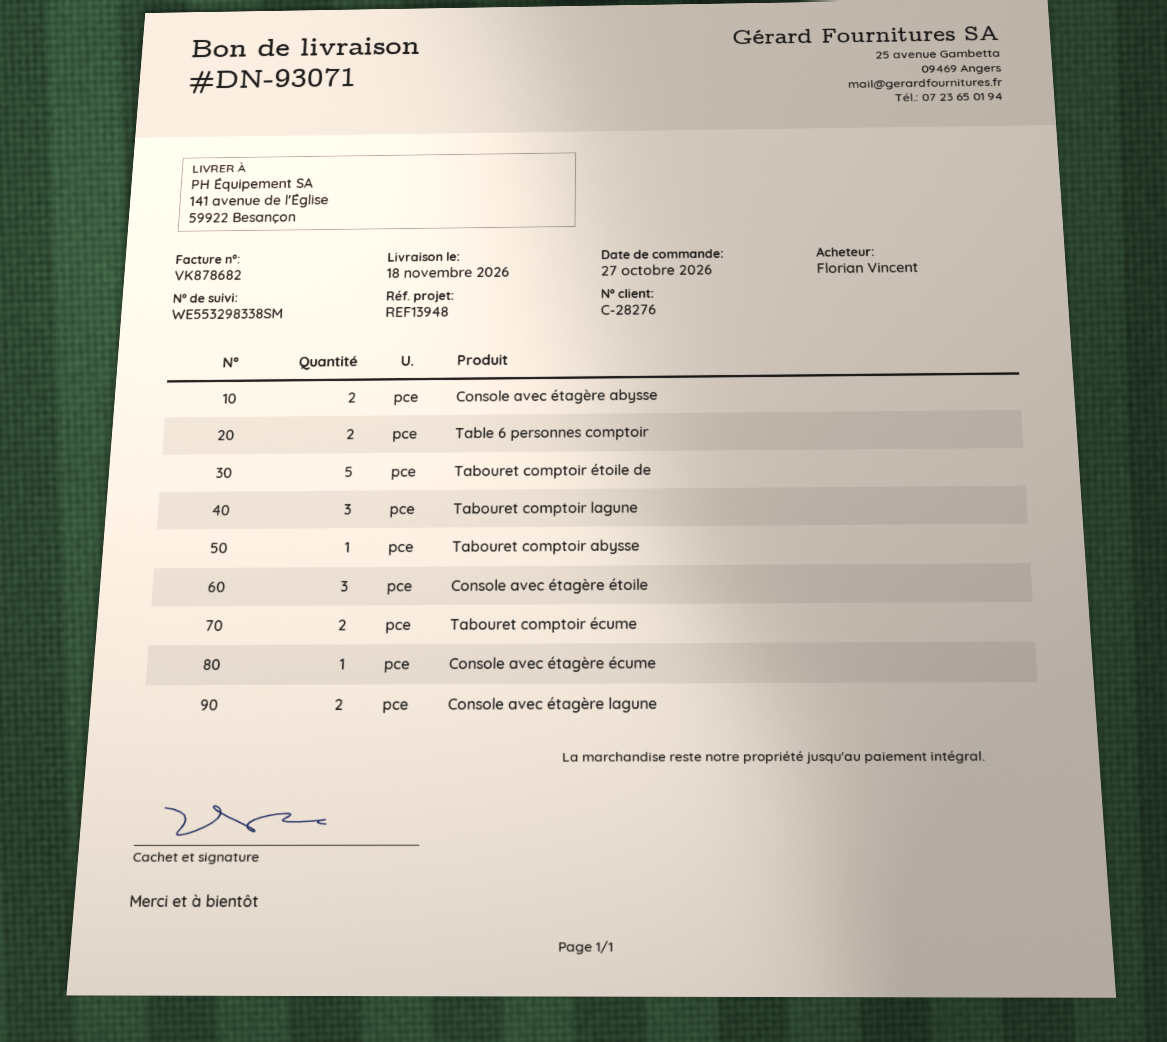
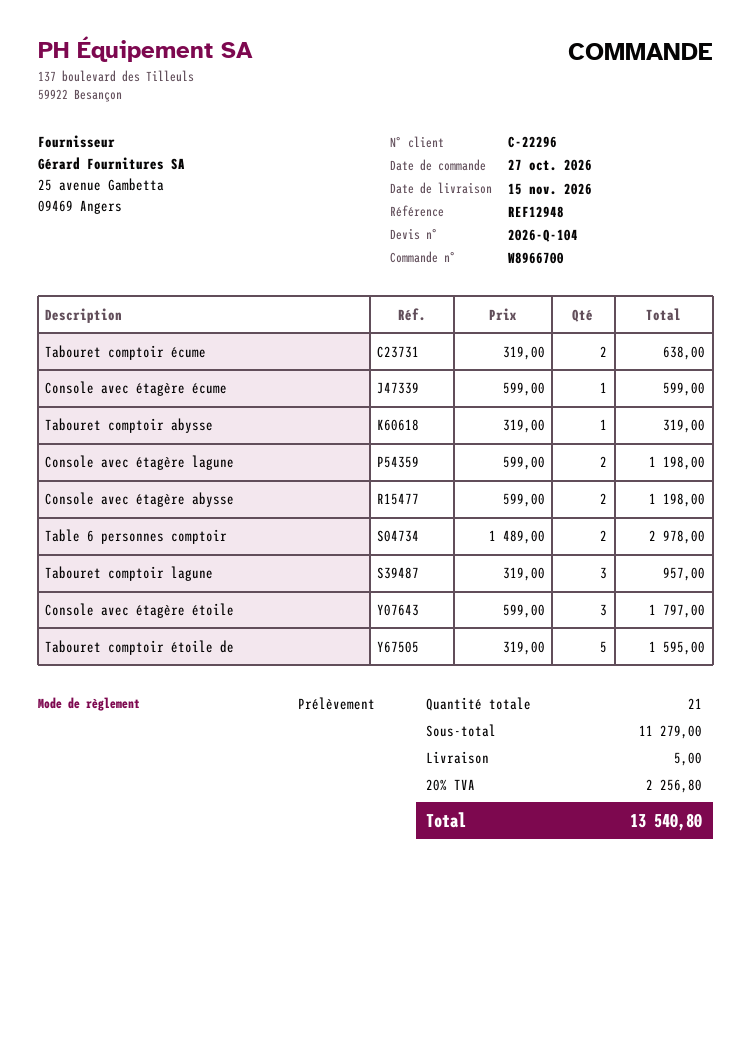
delivery date: 2026-11-18 -> 2026-11-15
customer number: C-28276 -> C-22296
reference: REF13948 -> REF12948

